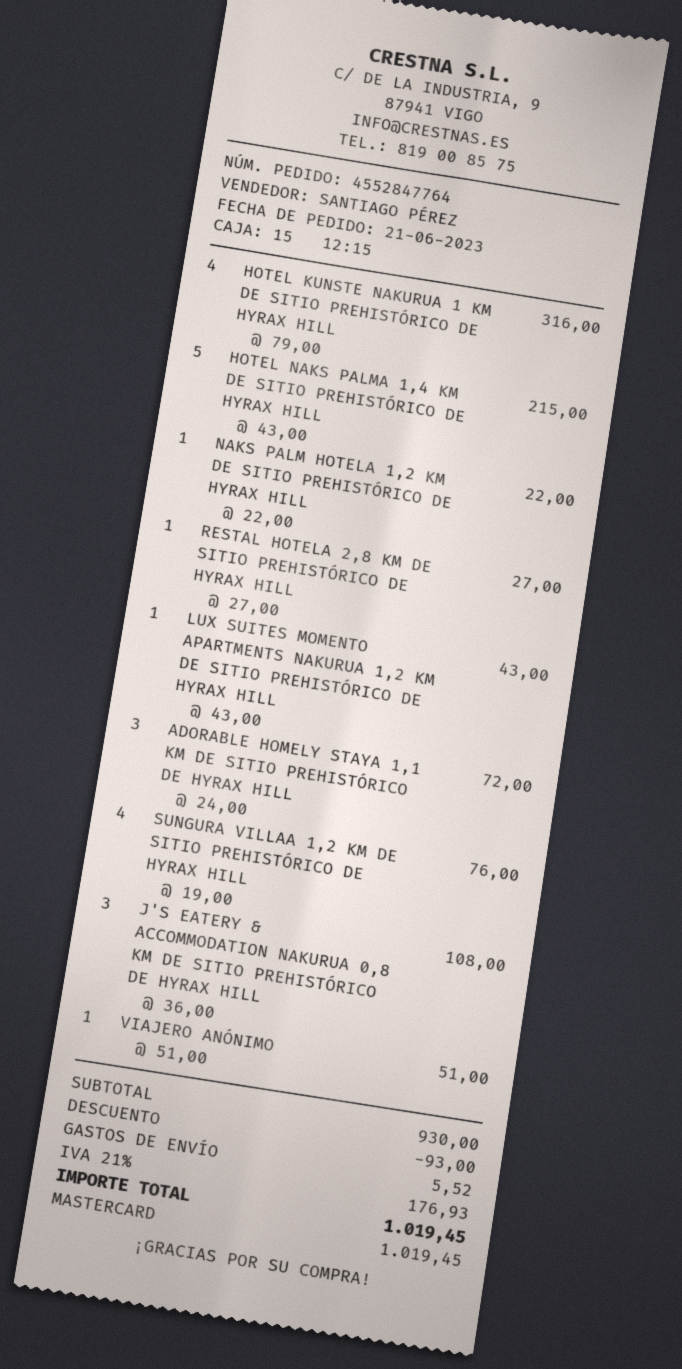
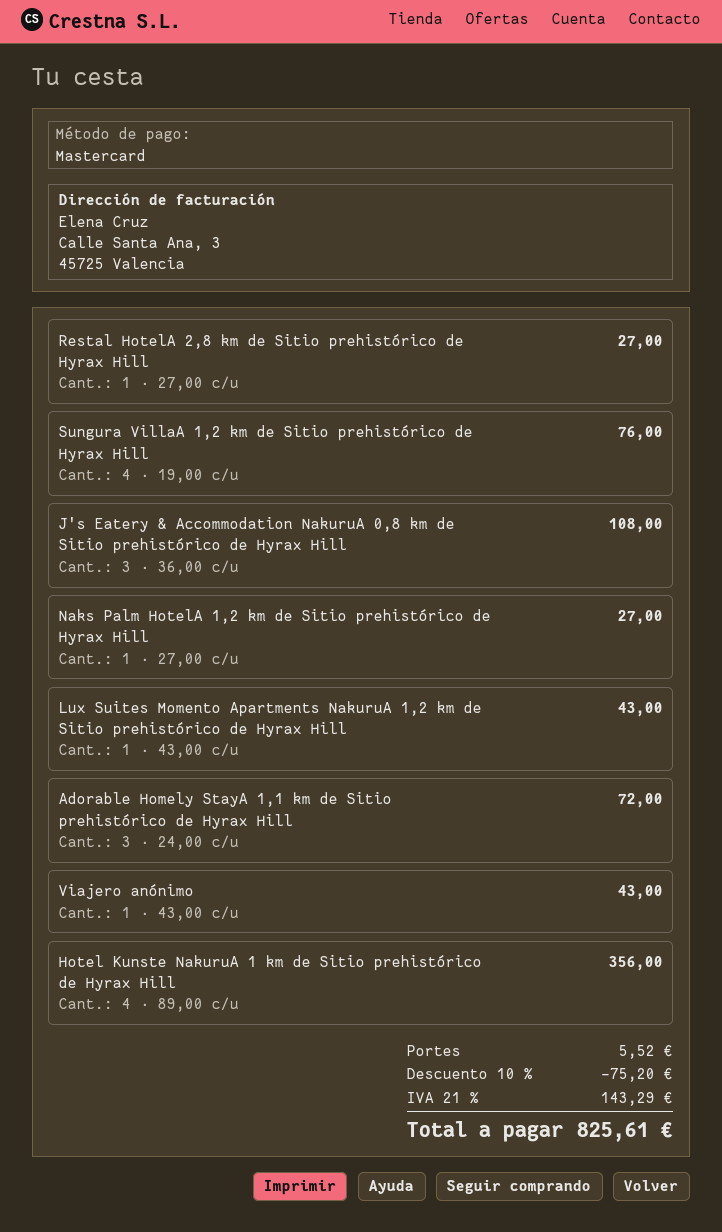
HOTEL KUNSTE NAKURUA 1 KM DE SITIO PREHISTÓRICO DE HYRAX HILL: 4 x 79.00 = 316.00 -> 4 x 89.00 = 356.00
HOTEL NAKS PALMA 1,4 KM DE SITIO PREHISTÓRICO DE HYRAX HILL: 5 x 43.00 = 215.00 -> none
NAKS PALM HOTELA 1,2 KM DE SITIO PREHISTÓRICO DE HYRAX HILL: 1 x 22.00 = 22.00 -> 1 x 27.00 = 27.00
VIAJERO ANÓNIMO: 1 x 51.00 = 51.00 -> 1 x 43.00 = 43.00
discount: 93.00 -> 75.20
tax: 21% = 176.93 -> 21% = 143.29
total: 1019.45 -> 825.61

